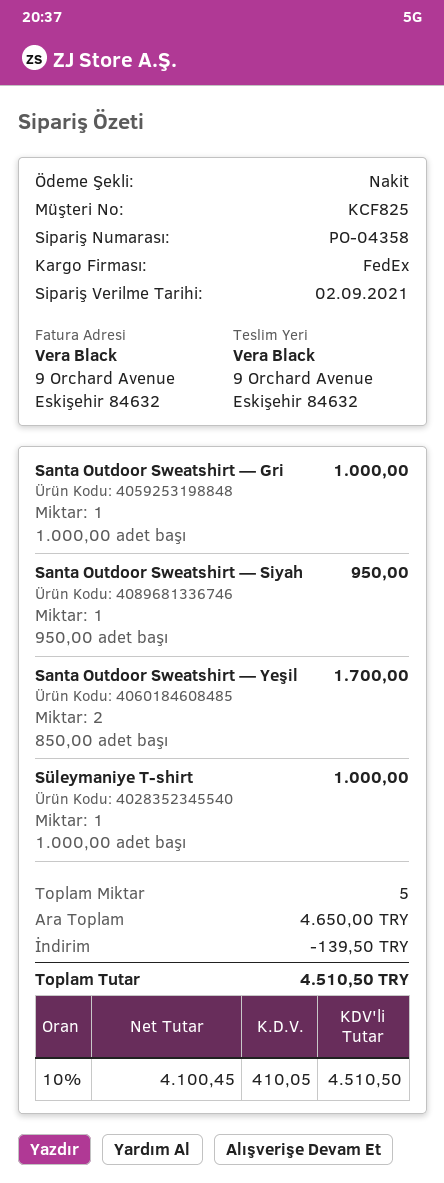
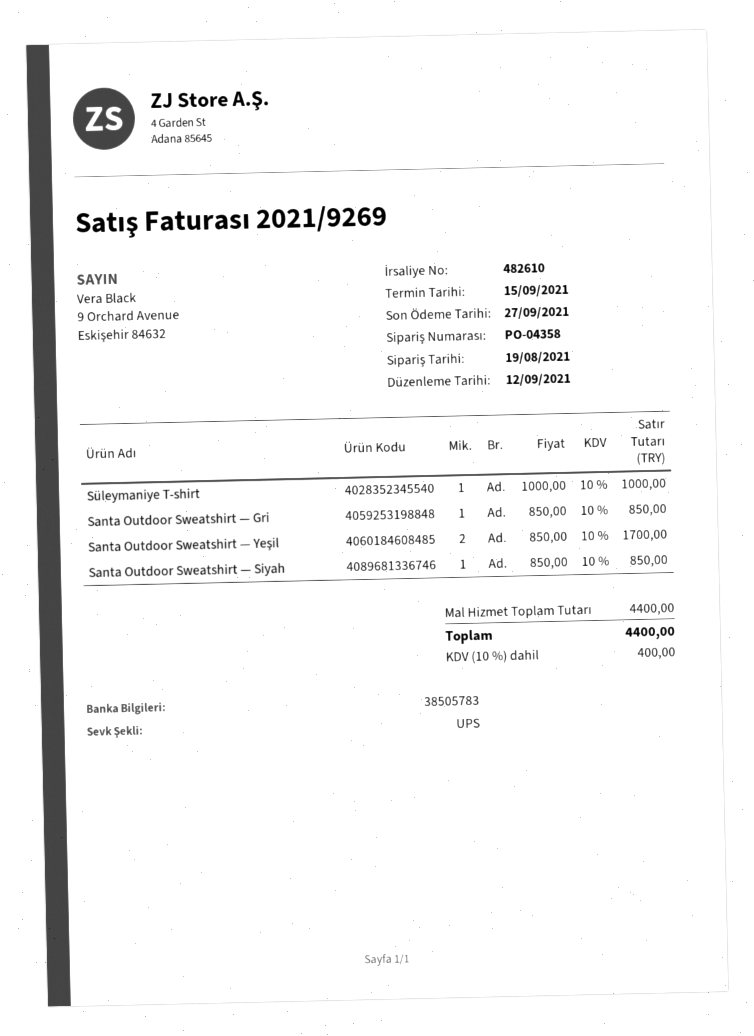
order date: 2021-09-02 -> 2021-08-19
shipping method: FedEx -> UPS
Santa Outdoor Sweatshirt — Gri: 1 x 1000.00 = 1000.00 -> 1 x 850.00 = 850.00
Santa Outdoor Sweatshirt — Siyah: 1 x 950.00 = 950.00 -> 1 x 850.00 = 850.00
subtotal: 4650.00 -> 4400.00
discount: 139.50 -> none
tax: 10% = 410.05 -> 10% = 400.00
total: 4510.50 -> 4400.00

